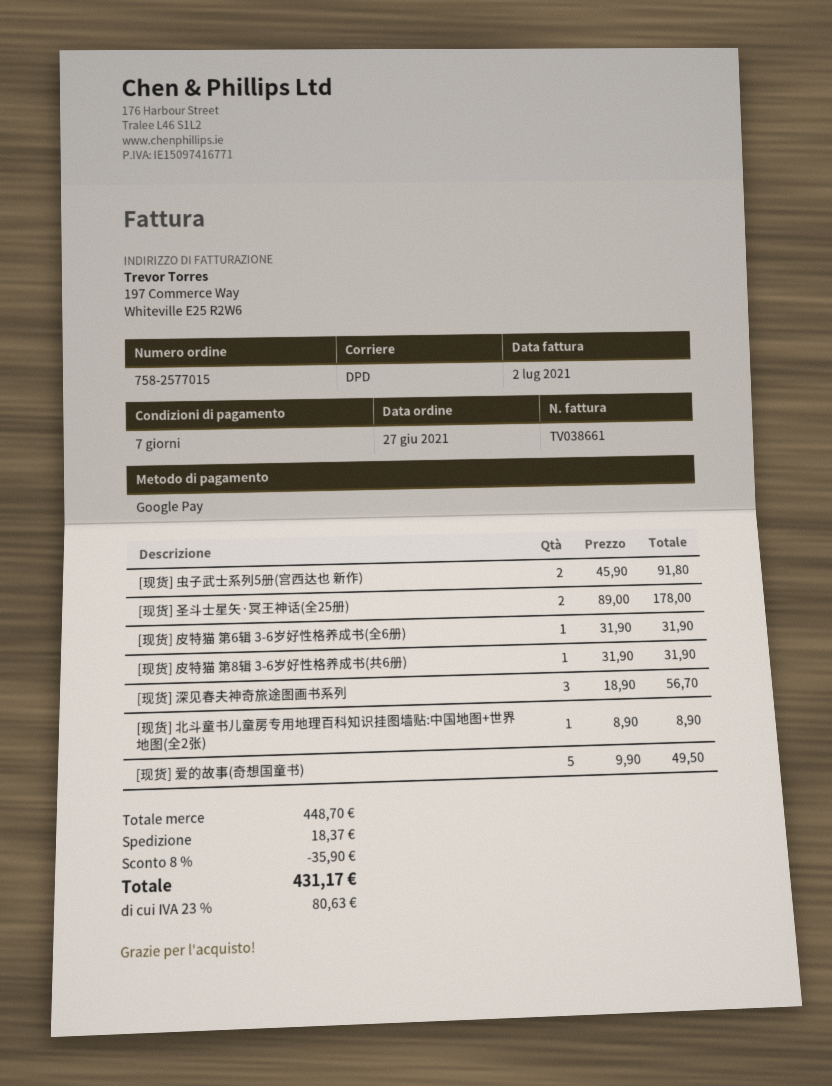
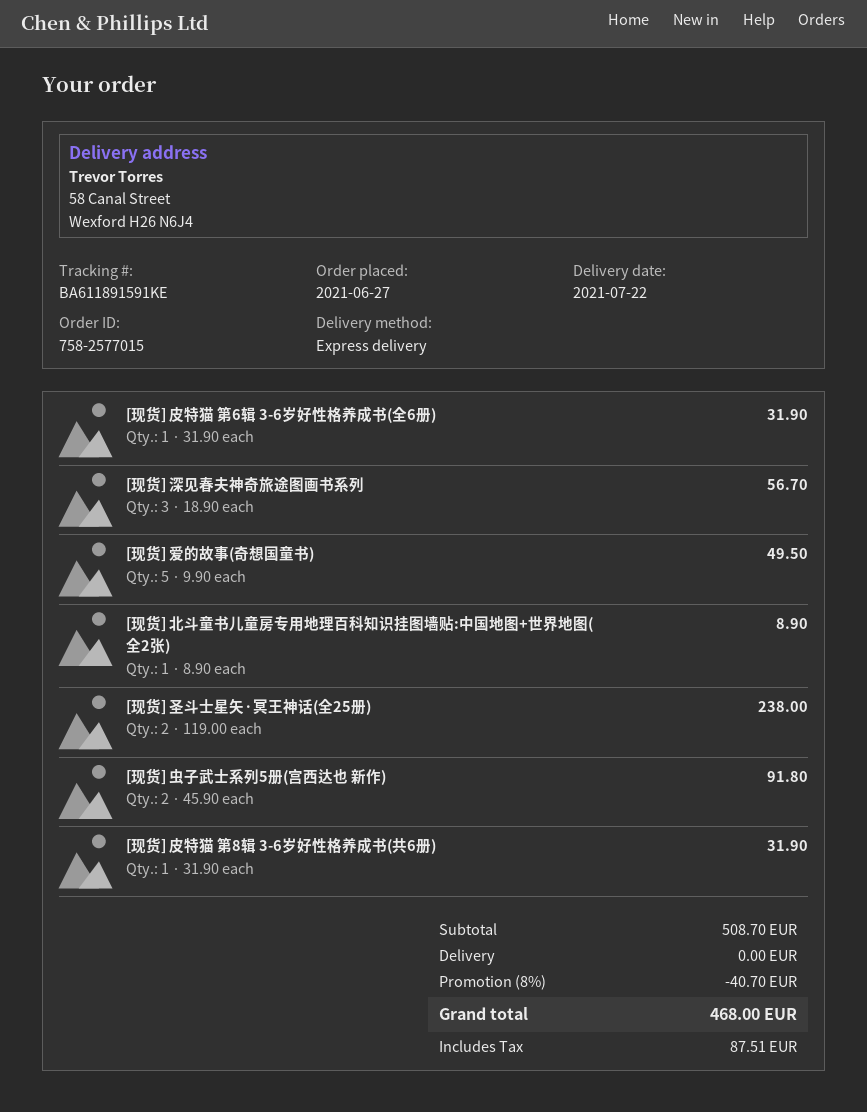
shipping method: DPD -> express
[现货] 圣斗士星矢·冥王神话(全25册): 2 x 89.00 = 178.00 -> 2 x 119.00 = 238.00
subtotal: 448.70 -> 508.70
discount: 8% = 35.90 -> 8% = 40.70
shipping: 18.37 -> 0.00
tax: 80.63 -> 87.51
total: 431.17 -> 468.00

